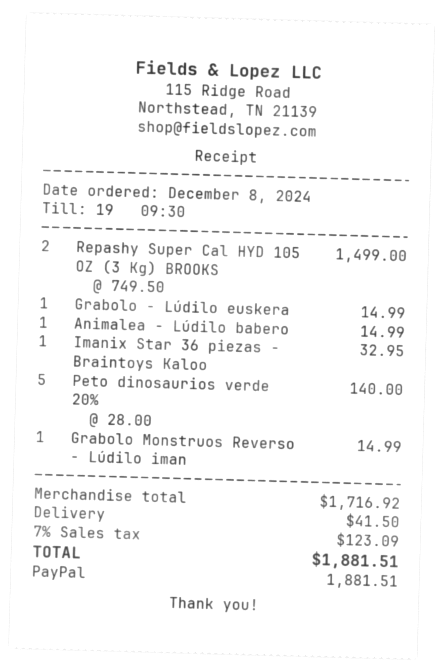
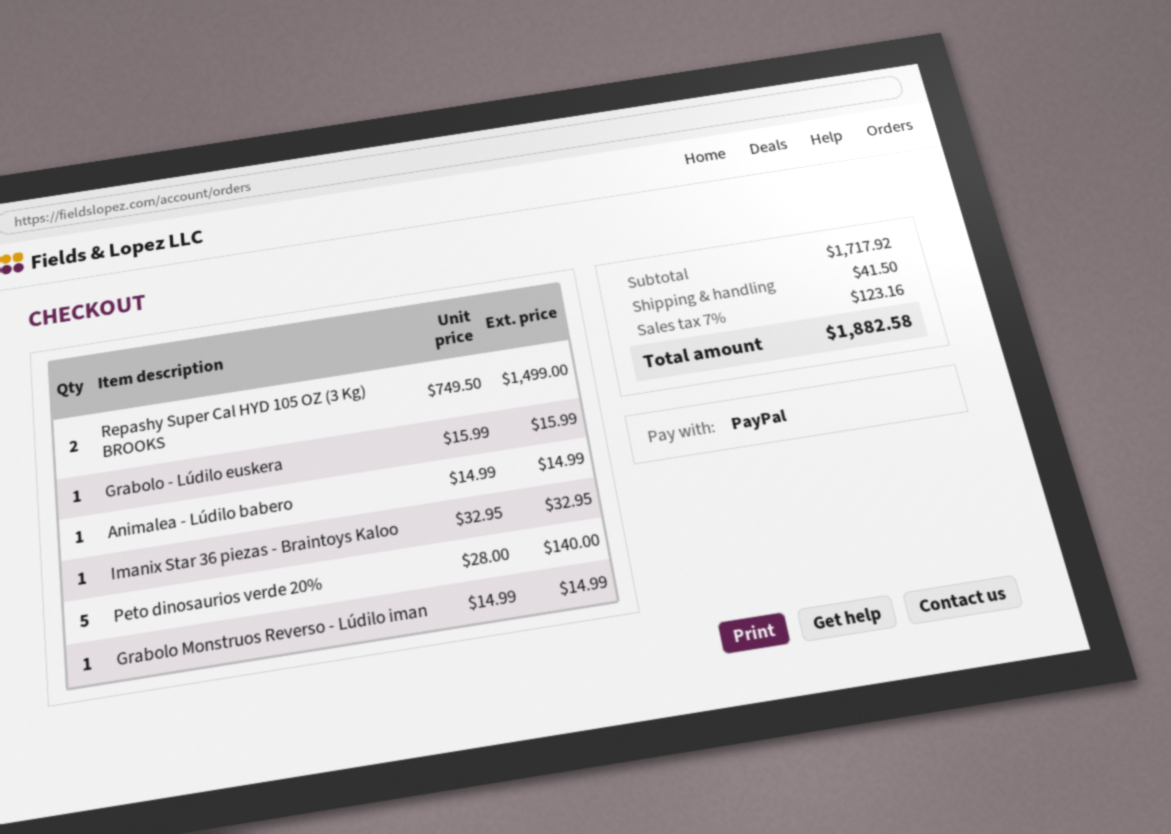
Grabolo - Lúdilo euskera: 1 x 14.99 = 14.99 -> 1 x 15.99 = 15.99
subtotal: 1716.92 -> 1717.92
tax: 7% = 123.09 -> 7% = 123.16
total: 1881.51 -> 1882.58

